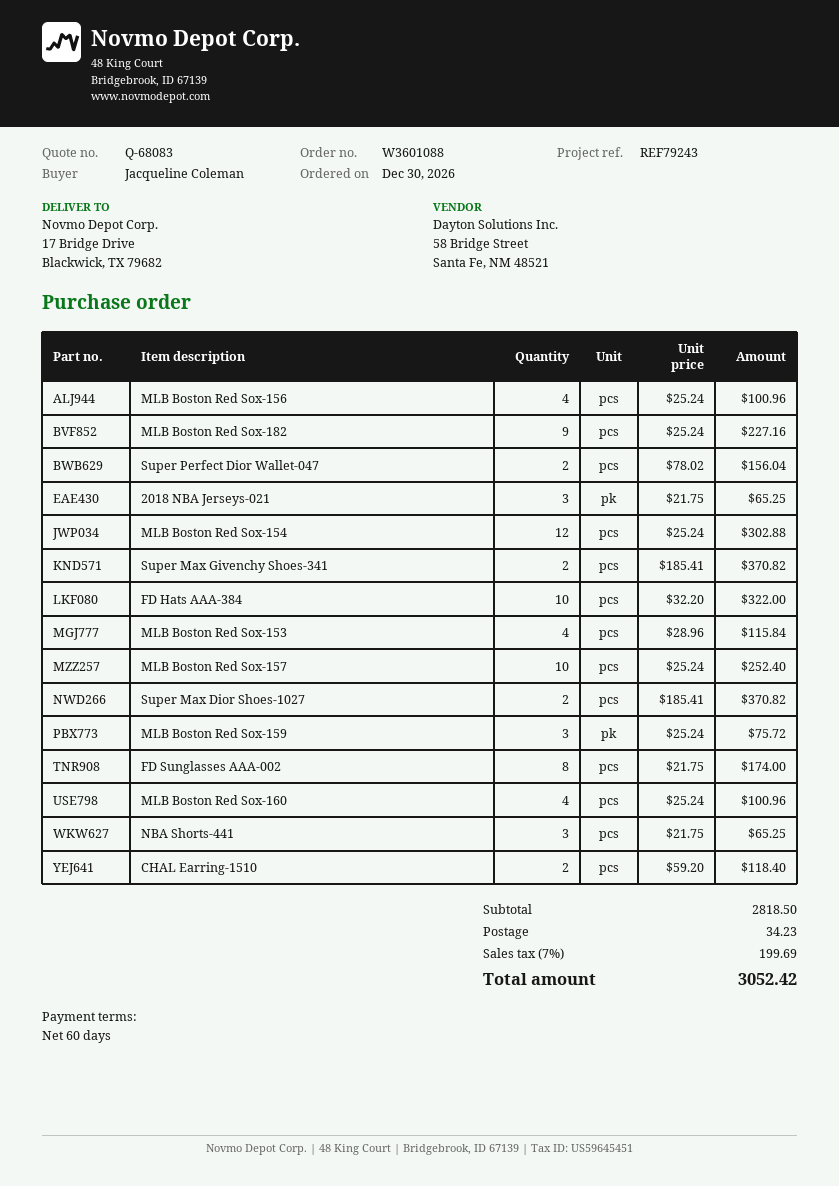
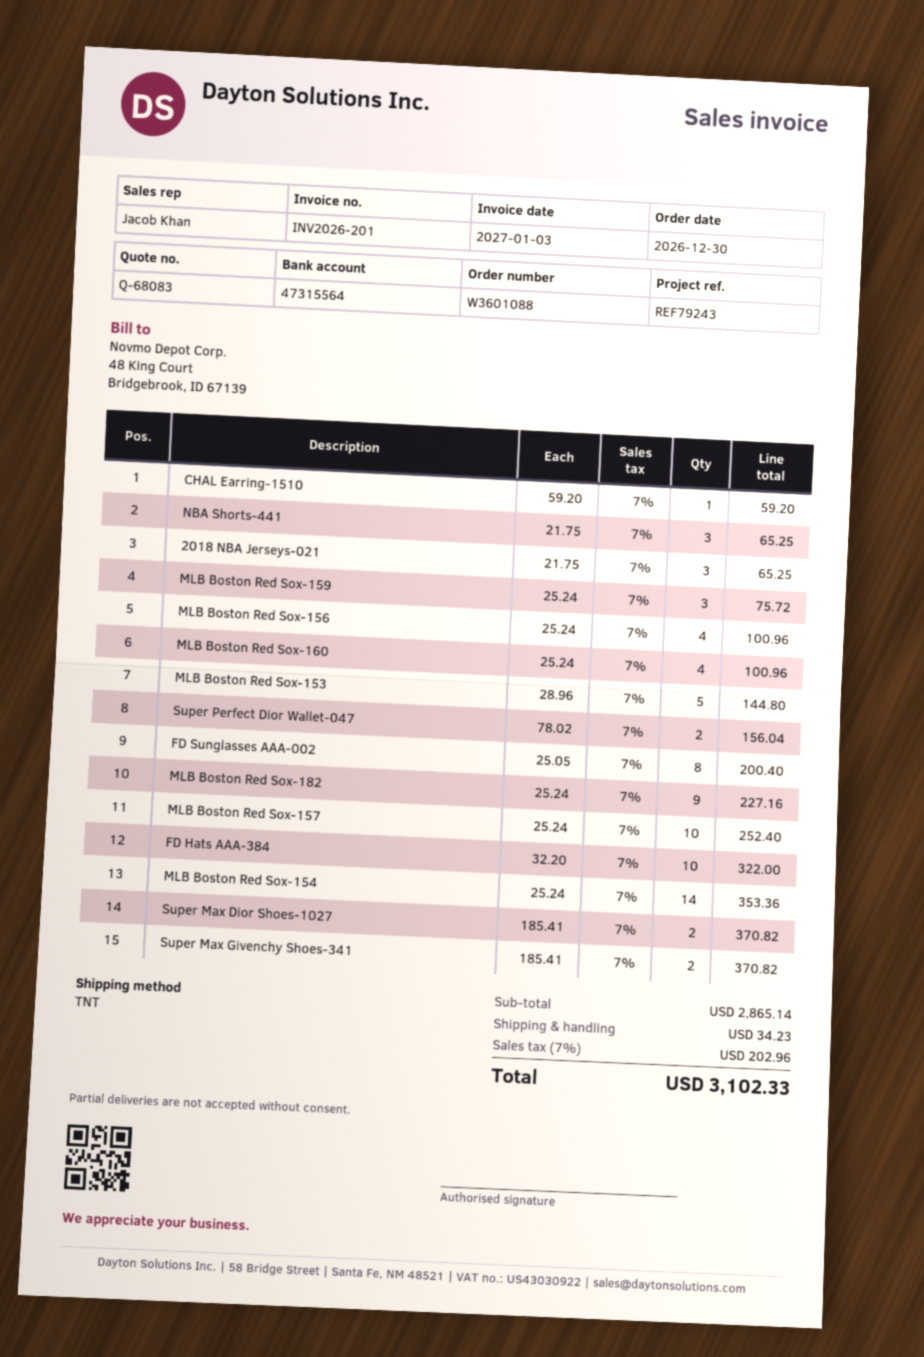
MLB Boston Red Sox-154: 12 x 25.24 = 302.88 -> 14 x 25.24 = 353.36
MLB Boston Red Sox-153: 4 x 28.96 = 115.84 -> 5 x 28.96 = 144.80
FD Sunglasses AAA-002: 8 x 21.75 = 174.00 -> 8 x 25.05 = 200.40
CHAL Earring-1510: 2 x 59.20 = 118.40 -> 1 x 59.20 = 59.20
subtotal: 2818.50 -> 2865.14
tax: 7% = 199.69 -> 7% = 202.96
total: 3052.42 -> 3102.33

